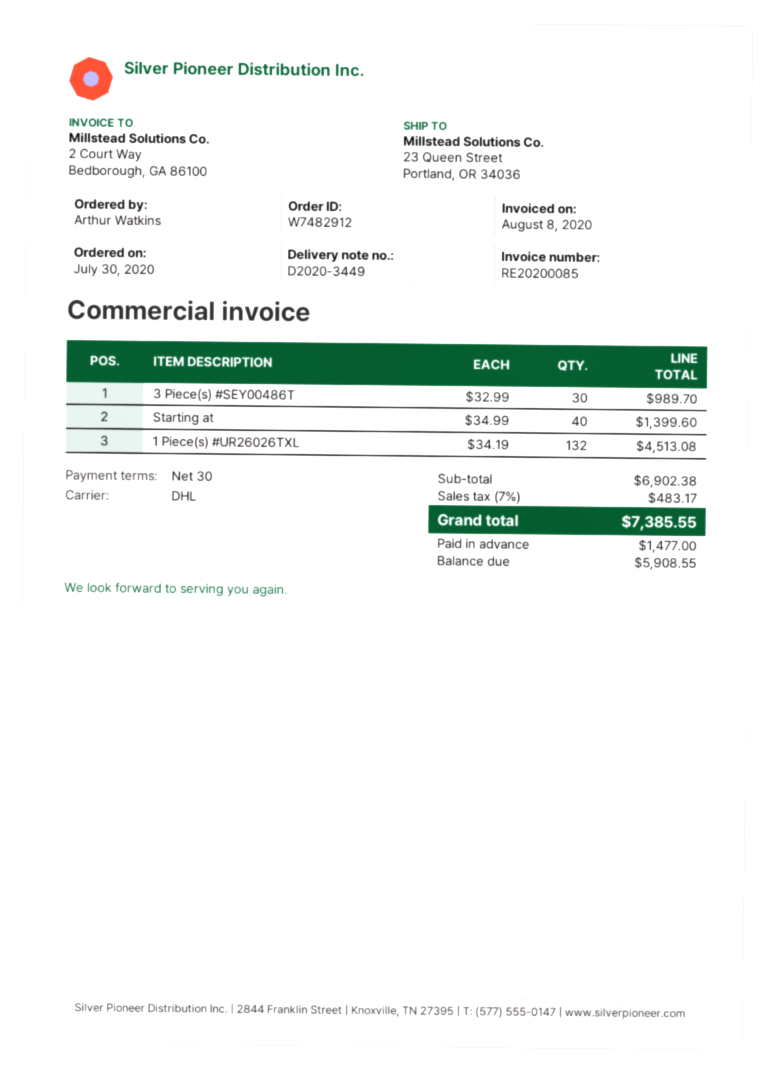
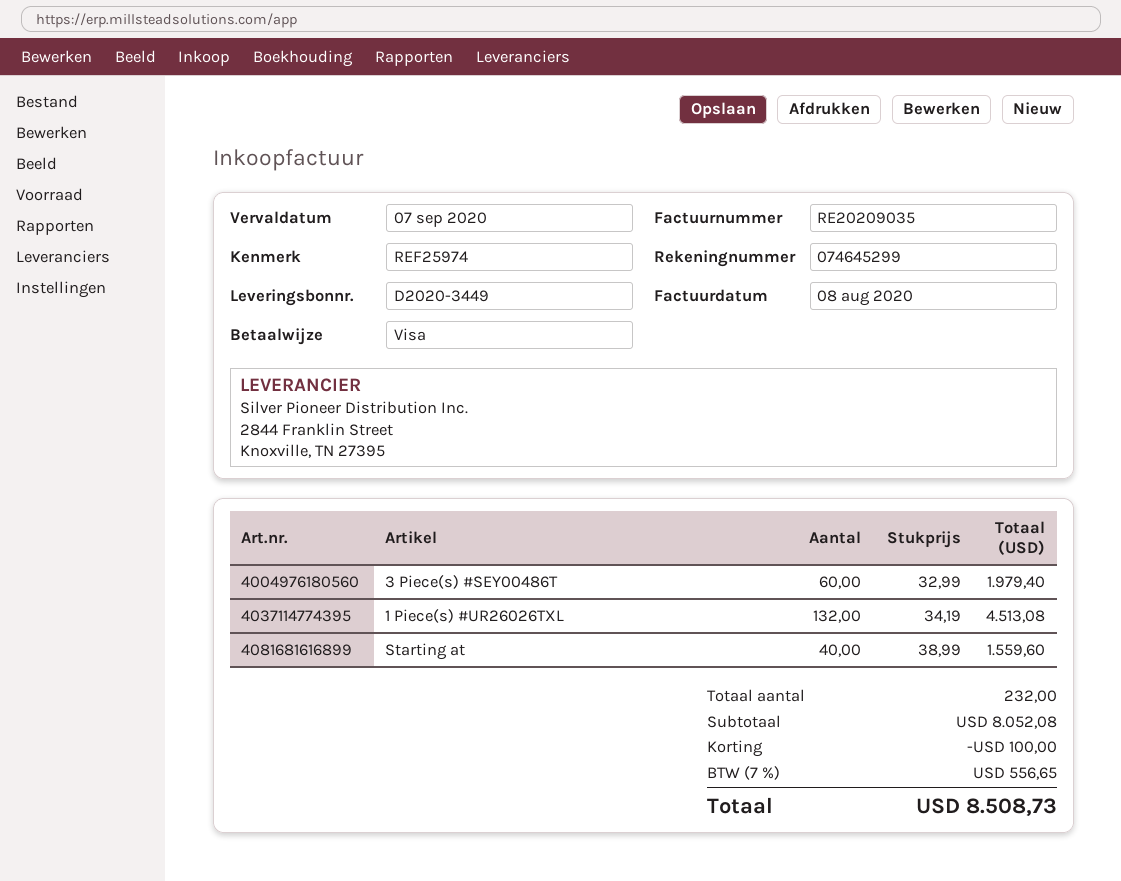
invoice number: RE20200085 -> RE20209035
3 Piece(s) #SEY00486T: 30 x 32.99 = 989.70 -> 60 x 32.99 = 1979.40
Starting at: 40 x 34.99 = 1399.60 -> 40 x 38.99 = 1559.60
subtotal: 6902.38 -> 8052.08
discount: none -> 100.00
tax: 7% = 483.17 -> 7% = 556.65
total: 7385.55 -> 8508.73

